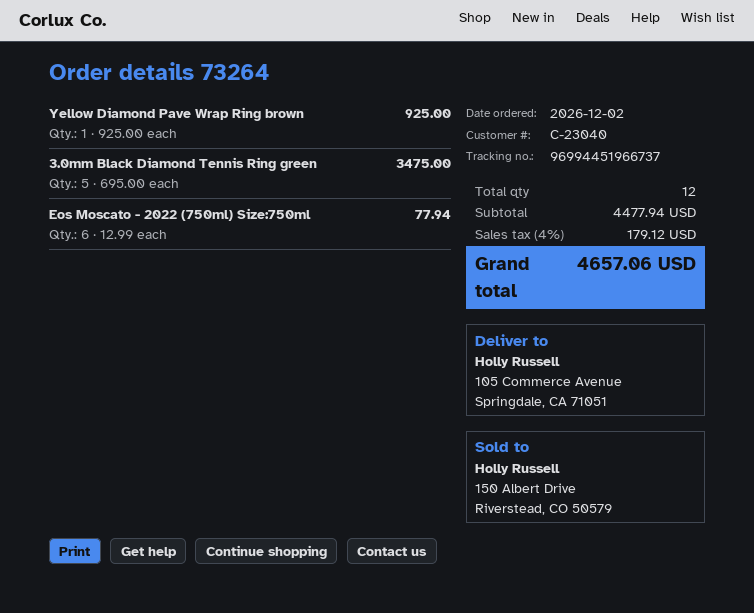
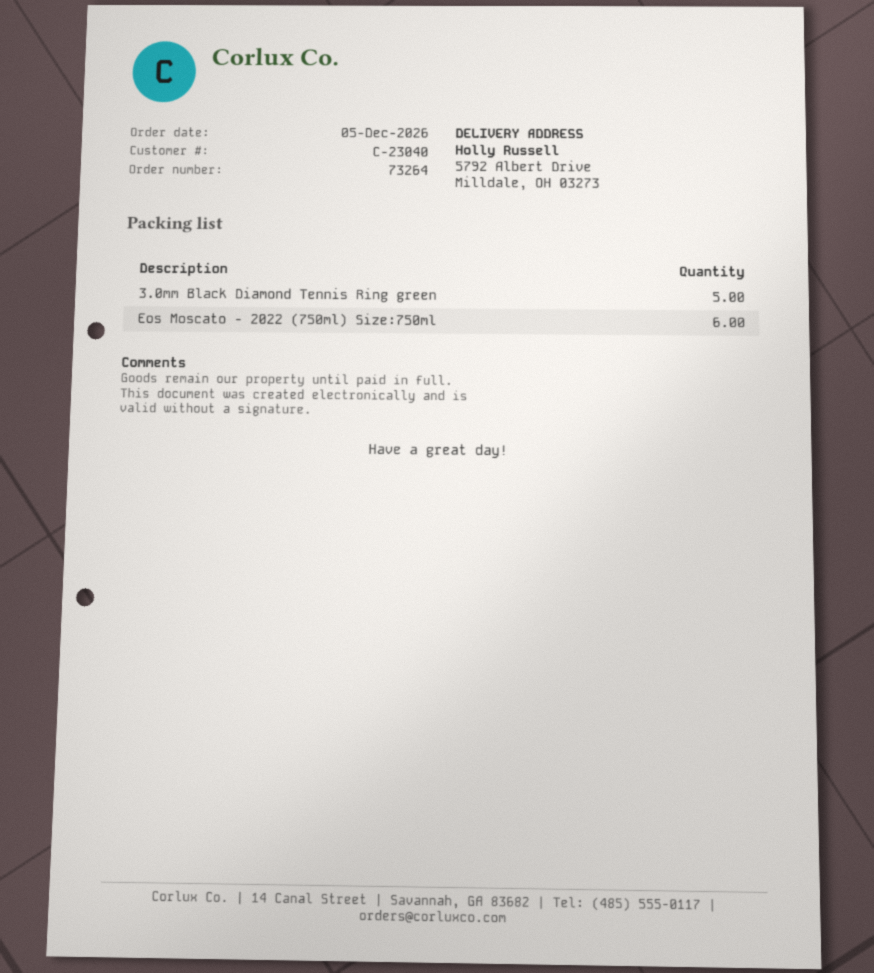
order date: 2026-12-02 -> 2026-12-05
ship to: 105 Commerce Avenue, Springdale, CA 71051 -> 5792 Albert Drive, Milldale, OH 03273
Yellow Diamond Pave Wrap Ring brown: 1 -> none

